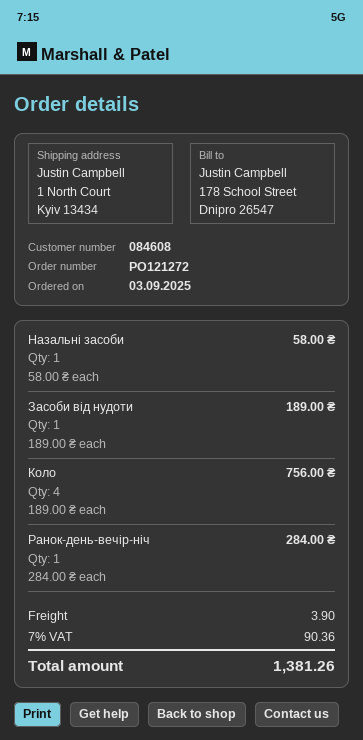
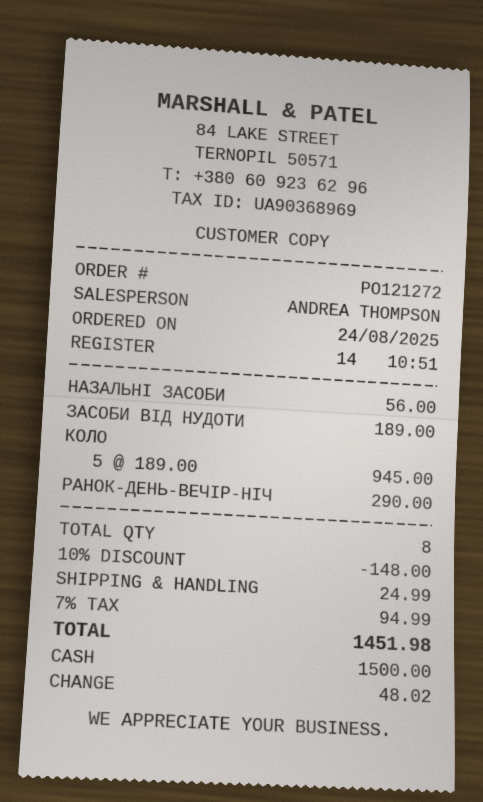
order date: 2025-09-03 -> 2025-08-24
Назальні засоби: 1 x 58.00 = 58.00 -> 1 x 56.00 = 56.00
Коло: 4 x 189.00 = 756.00 -> 5 x 189.00 = 945.00
Ранок-день-вечір-ніч: 1 x 284.00 = 284.00 -> 1 x 290.00 = 290.00
discount: none -> 10% = 148.00
shipping: 3.90 -> 24.99
tax: 7% = 90.36 -> 7% = 94.99
total: 1381.26 -> 1451.98

